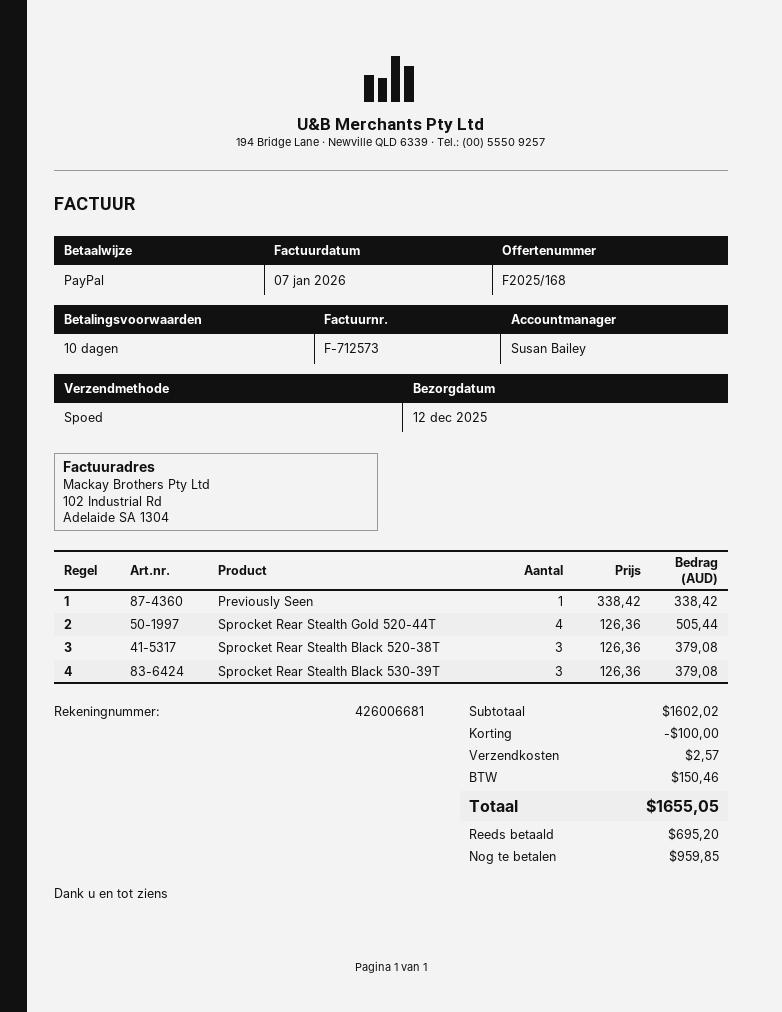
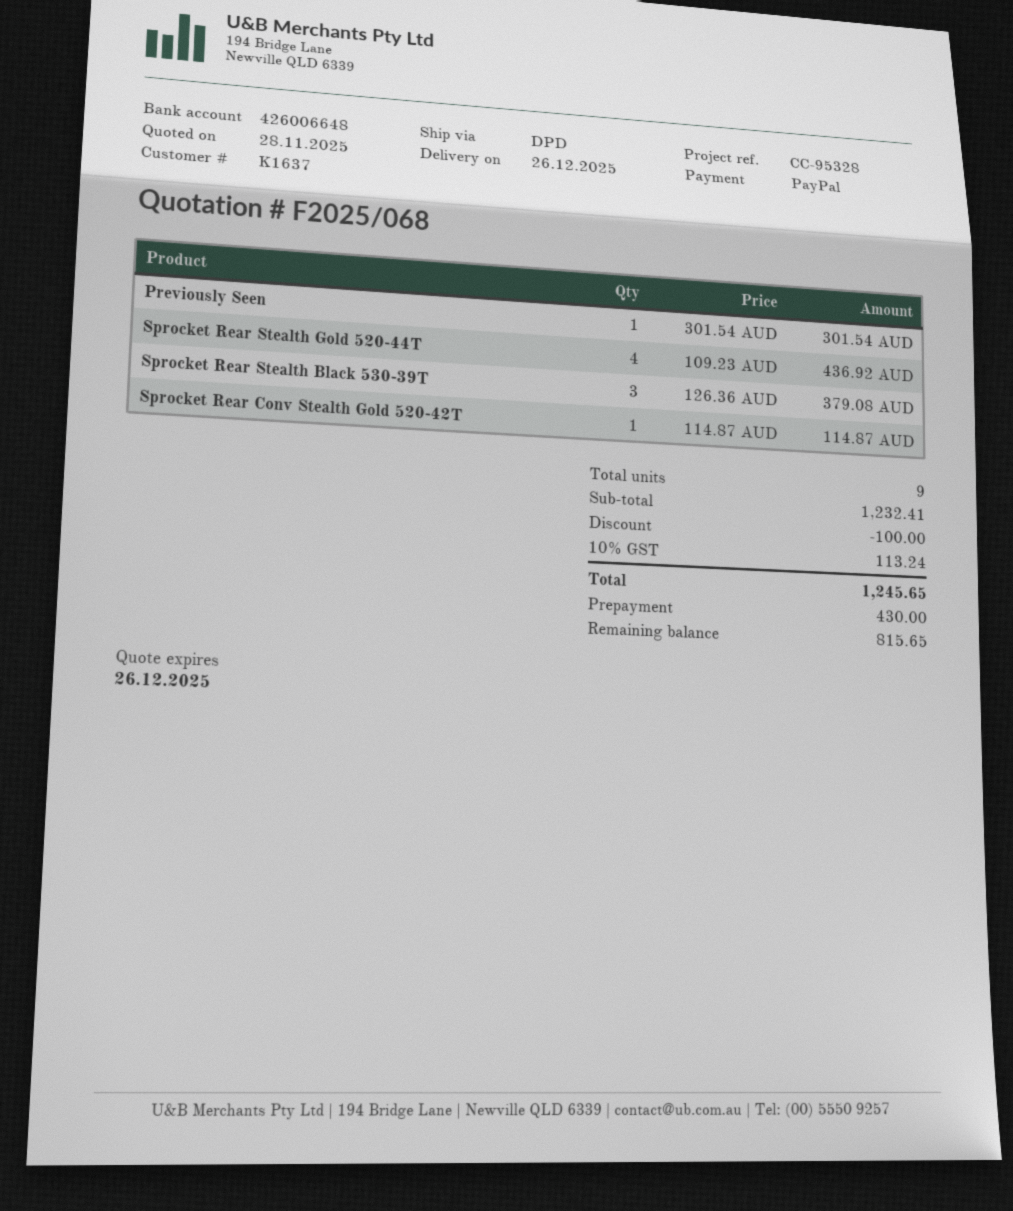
quote number: F2025/168 -> F2025/068
delivery date: 2025-12-12 -> 2025-12-26
bank account: 426006681 -> 426006648
shipping method: express -> DPD
Previously Seen: 1 x 338.42 = 338.42 -> 1 x 301.54 = 301.54
Sprocket Rear Stealth Gold 520-44T: 4 x 126.36 = 505.44 -> 4 x 109.23 = 436.92
Sprocket Rear Stealth Black 520-38T: 3 x 126.36 = 379.08 -> none
Sprocket Rear Conv Stealth Gold 520-42T: none -> 1 x 114.87 = 114.87
subtotal: 1602.02 -> 1232.41
shipping: 2.57 -> none
tax: 150.46 -> 113.24
total: 1655.05 -> 1245.65
deposit: 695.20 -> 430.00
balance: 959.85 -> 815.65

